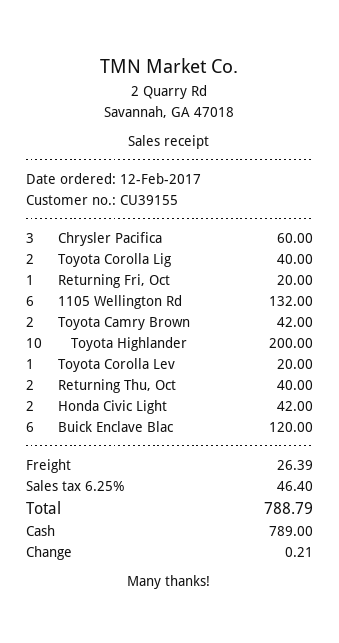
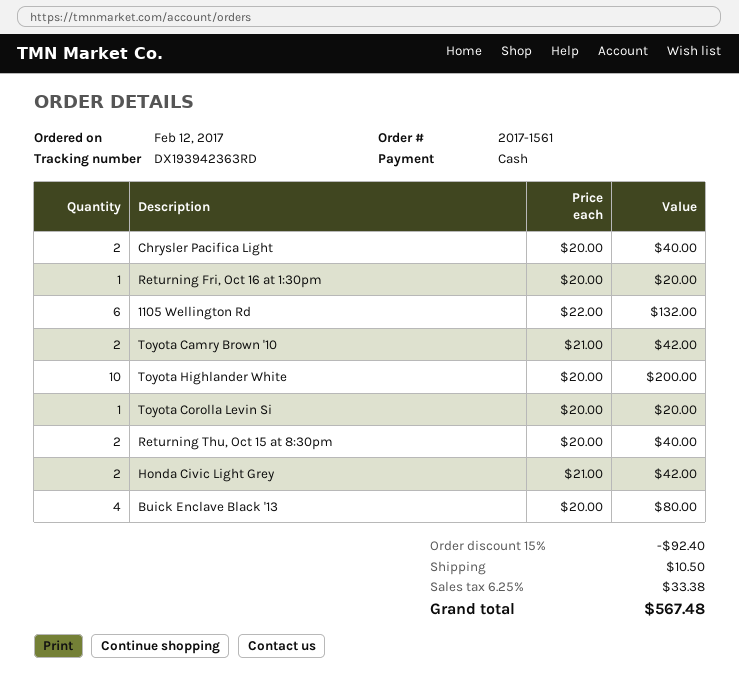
Chrysler Pacifica: 3 for 60.00 -> 2 for 40.00
Toyota Corolla Lig: 2 for 40.00 -> none
Buick Enclave Blac: 6 for 120.00 -> 4 for 80.00
discount: none -> 15% = 92.40
shipping: 26.39 -> 10.50
tax: 6.25% = 46.40 -> 6.25% = 33.38
total: 788.79 -> 567.48

